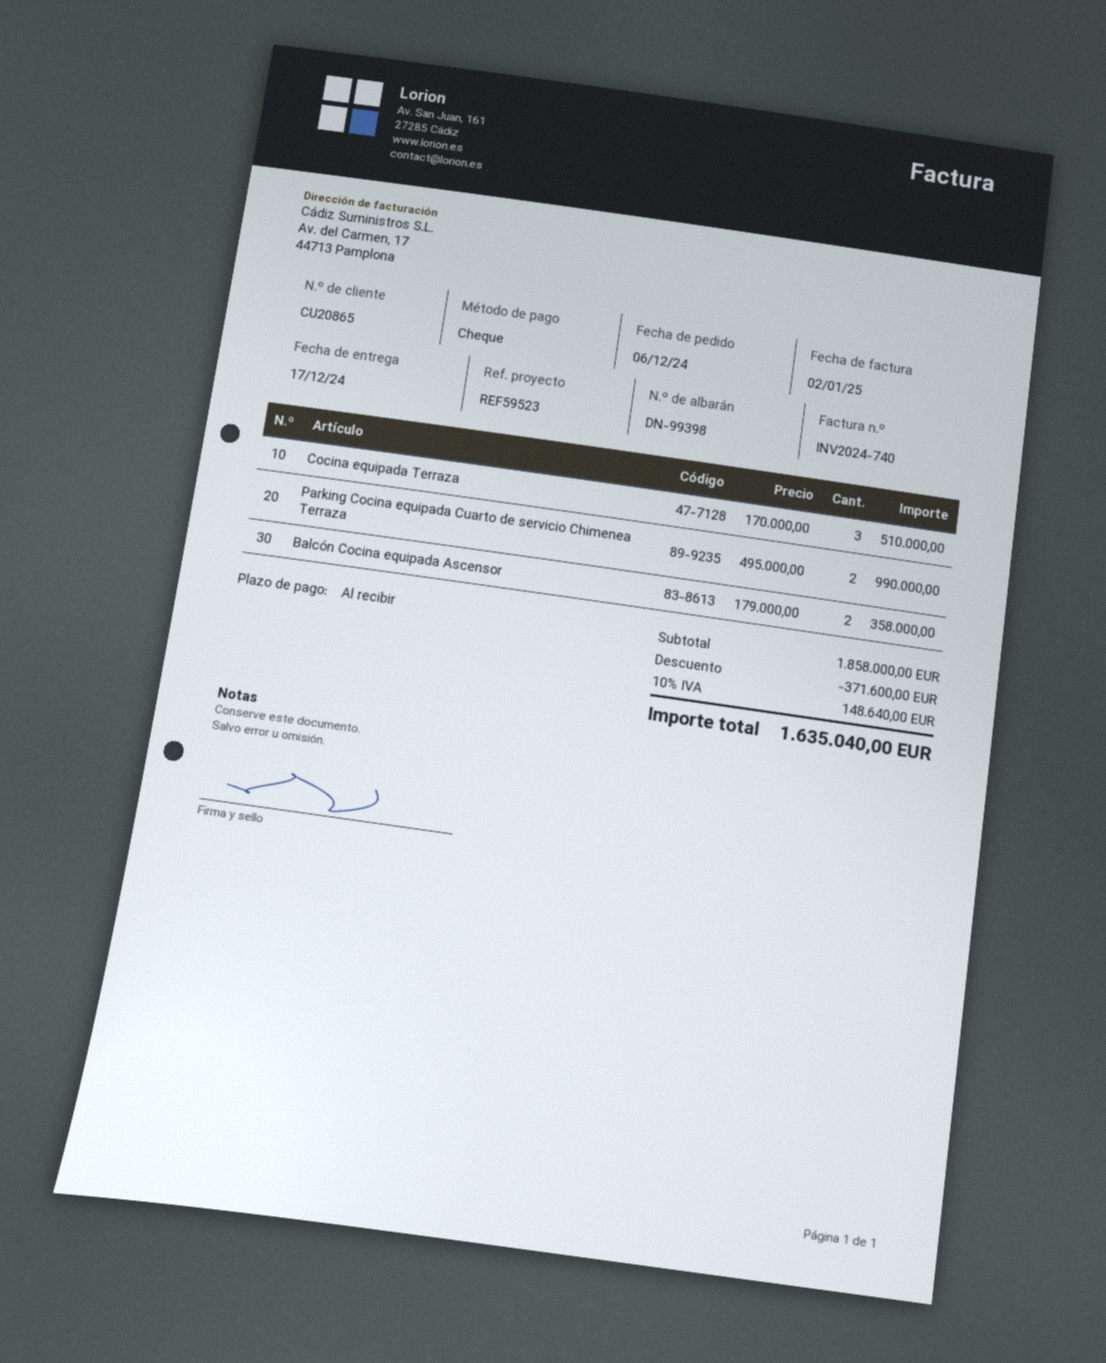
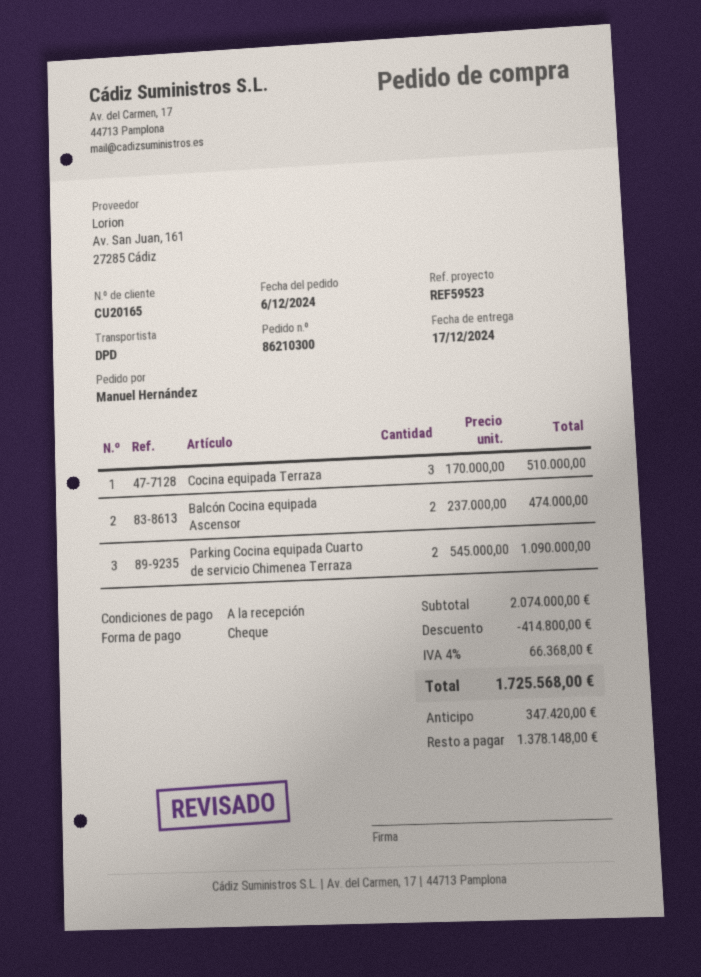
customer number: CU20865 -> CU20165
Parking Cocina equipada Cuarto de servicio Chimenea Terraza: 2 x 495000.00 = 990000.00 -> 2 x 545000.00 = 1090000.00
Balcón Cocina equipada Ascensor: 2 x 179000.00 = 358000.00 -> 2 x 237000.00 = 474000.00
subtotal: 1858000.00 -> 2074000.00
discount: 371600.00 -> 414800.00
tax: 10% = 148640.00 -> 4% = 66368.00
total: 1635040.00 -> 1725568.00

